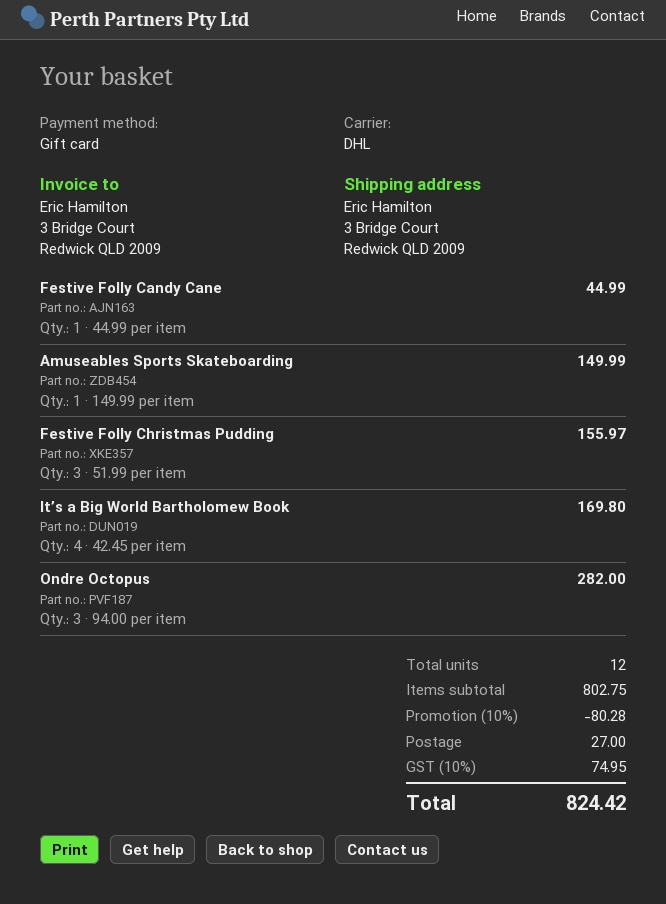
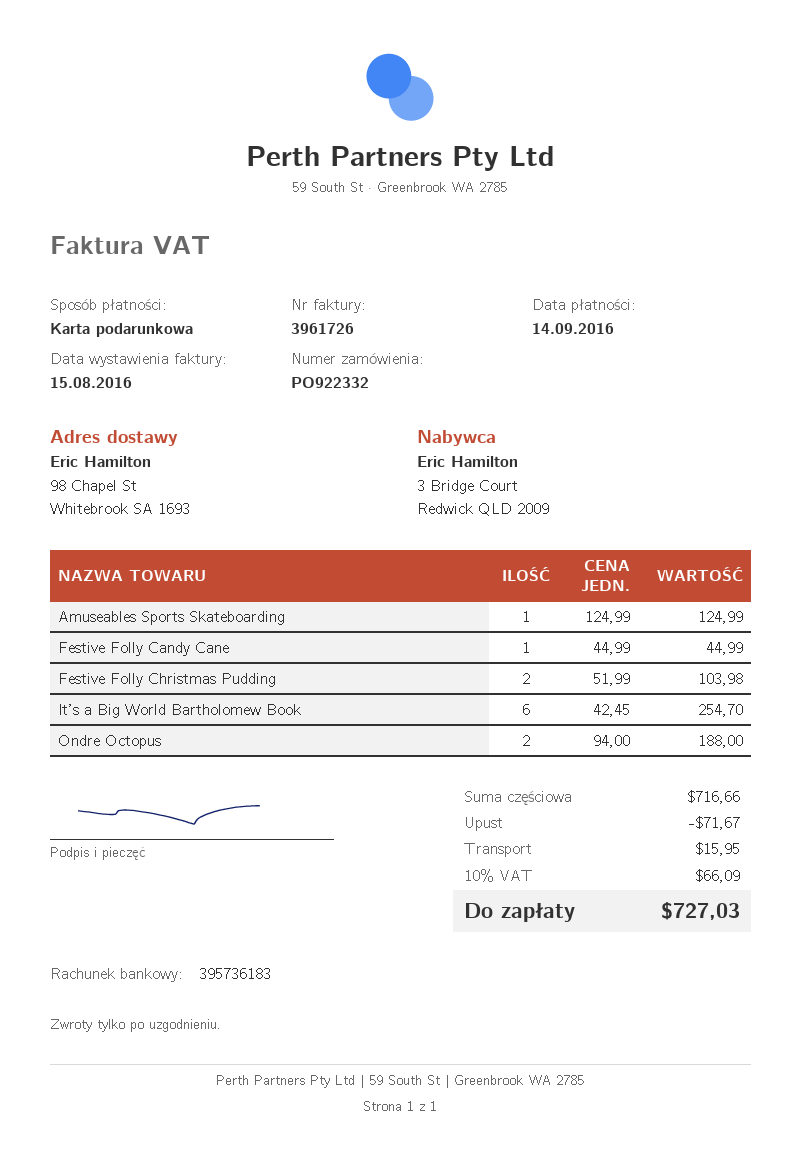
ship to: 3 Bridge Court, Redwick QLD 2009 -> 98 Chapel St, Whitebrook SA 1693
Amuseables Sports Skateboarding: 1 x 149.99 = 149.99 -> 1 x 124.99 = 124.99
Festive Folly Christmas Pudding: 3 x 51.99 = 155.97 -> 2 x 51.99 = 103.98
It’s a Big World Bartholomew Book: 4 x 42.45 = 169.80 -> 6 x 42.45 = 254.70
Ondre Octopus: 3 x 94.00 = 282.00 -> 2 x 94.00 = 188.00
subtotal: 802.75 -> 716.66
discount: 80.28 -> 71.67
shipping: 27.00 -> 15.95
tax: 10% = 74.95 -> 10% = 66.09
total: 824.42 -> 727.03

